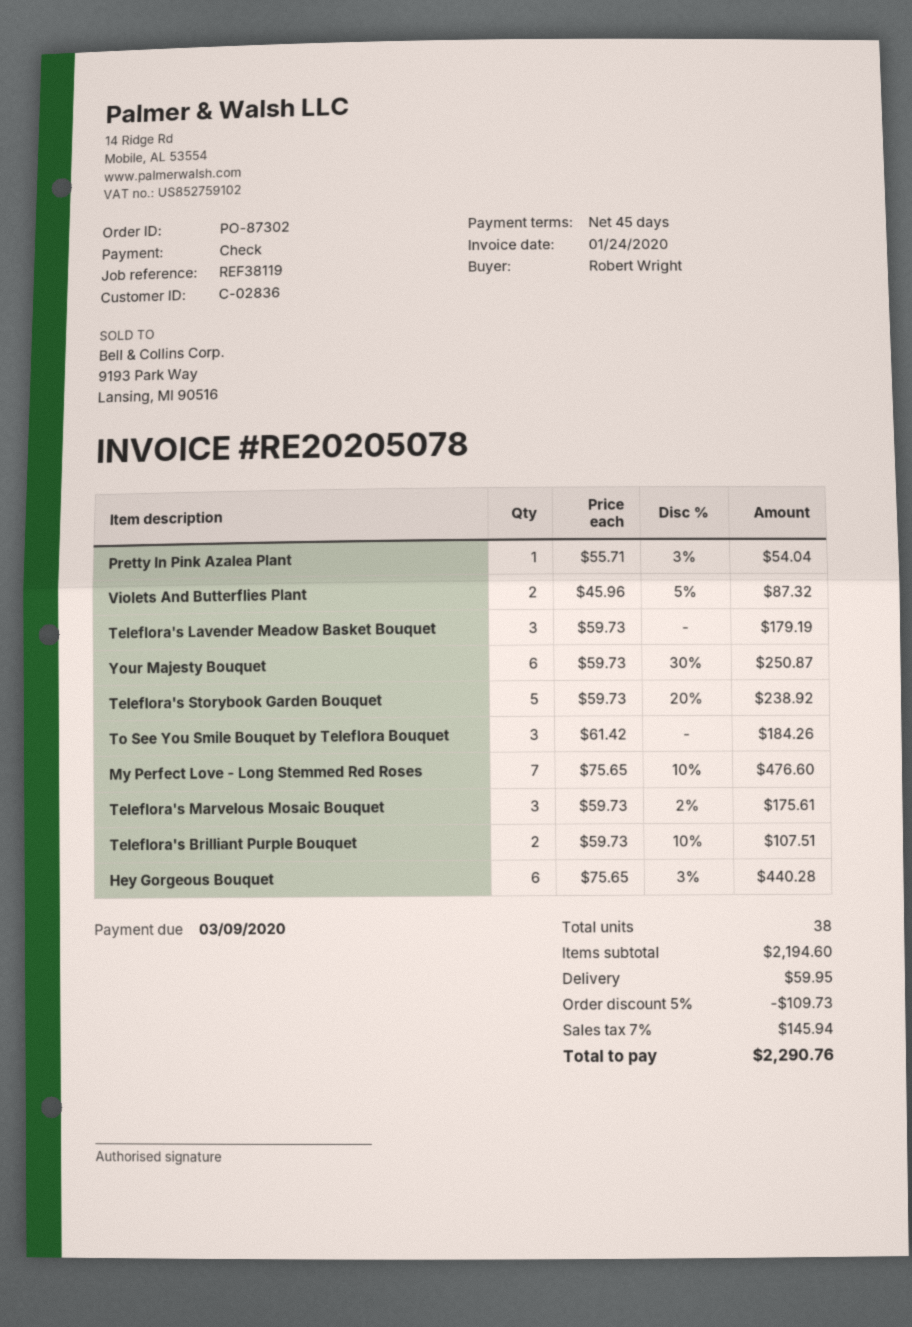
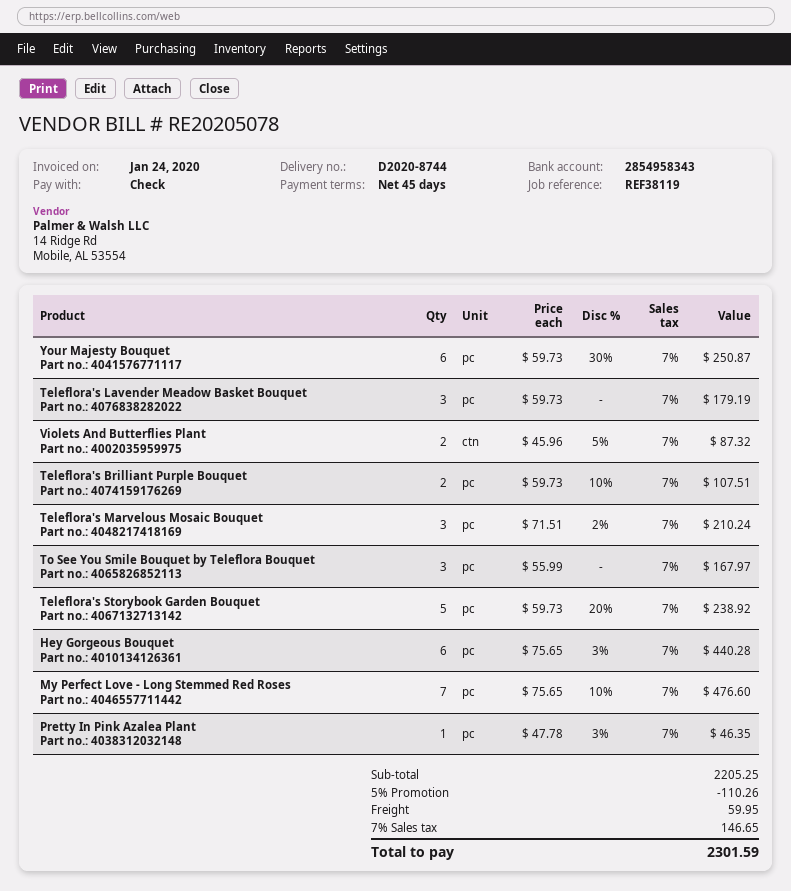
Pretty In Pink Azalea Plant: 1 x 55.71 - 3% = 54.04 -> 1 x 47.78 - 3% = 46.35
To See You Smile Bouquet by Teleflora Bouquet: 3 x 61.42 = 184.26 -> 3 x 55.99 = 167.97
Teleflora's Marvelous Mosaic Bouquet: 3 x 59.73 - 2% = 175.61 -> 3 x 71.51 - 2% = 210.24
subtotal: 2194.60 -> 2205.25
discount: 5% = 109.73 -> 5% = 110.26
tax: 7% = 145.94 -> 7% = 146.65
total: 2290.76 -> 2301.59

